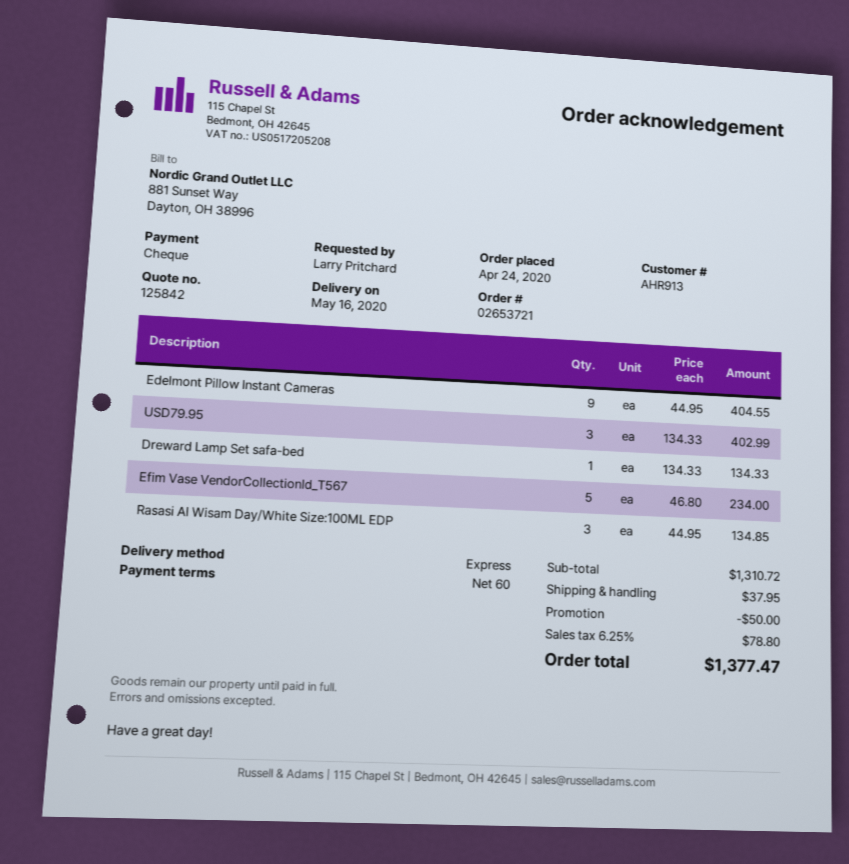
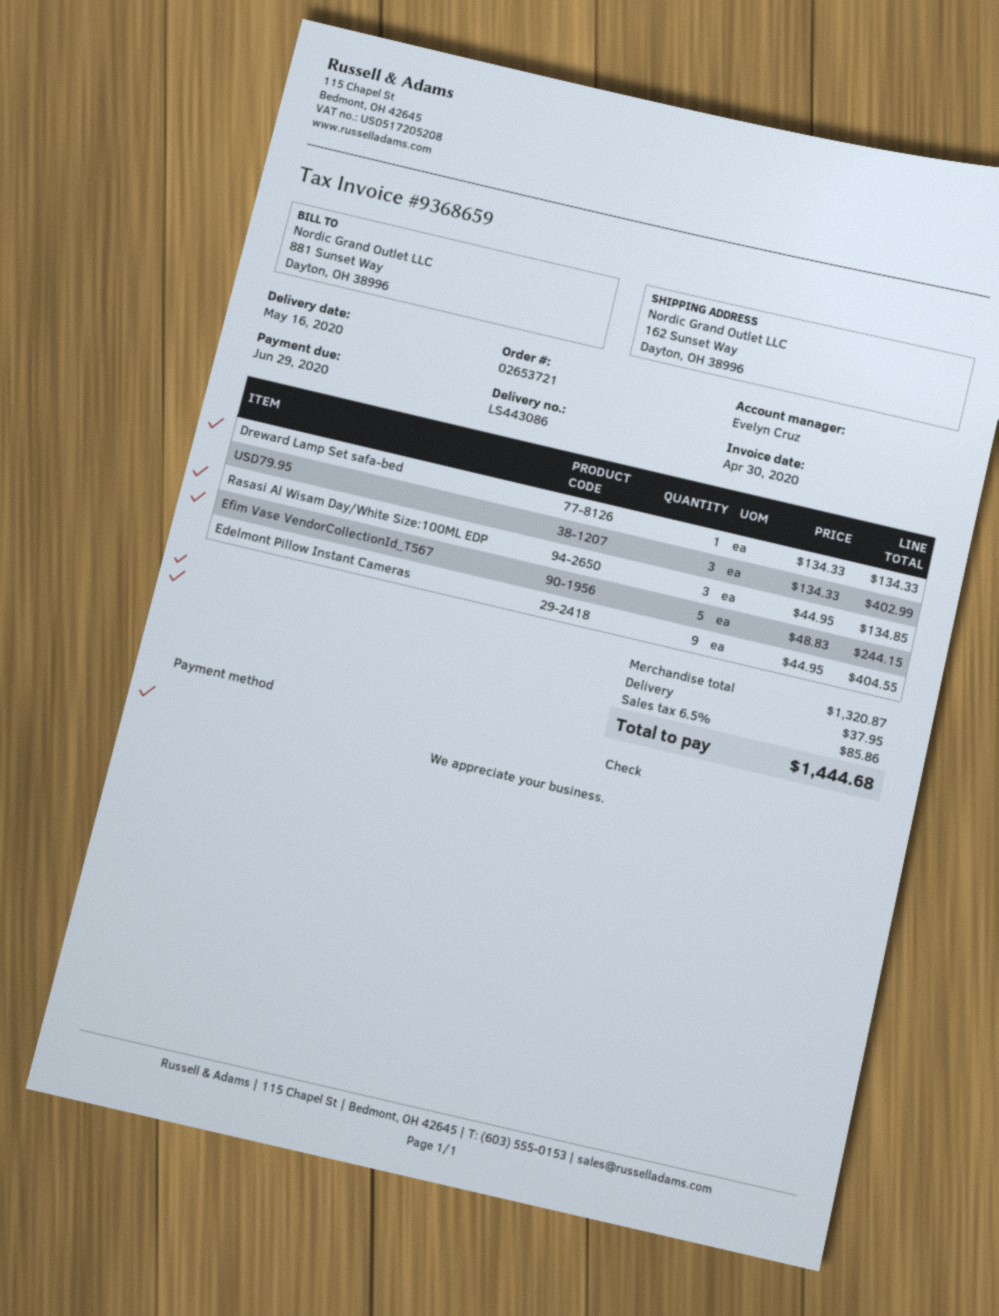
Efim Vase VendorCollectionId_T567: 5 x 46.80 = 234.00 -> 5 x 48.83 = 244.15
subtotal: 1310.72 -> 1320.87
discount: 50.00 -> none
tax: 6.25% = 78.80 -> 6.5% = 85.86
total: 1377.47 -> 1444.68

